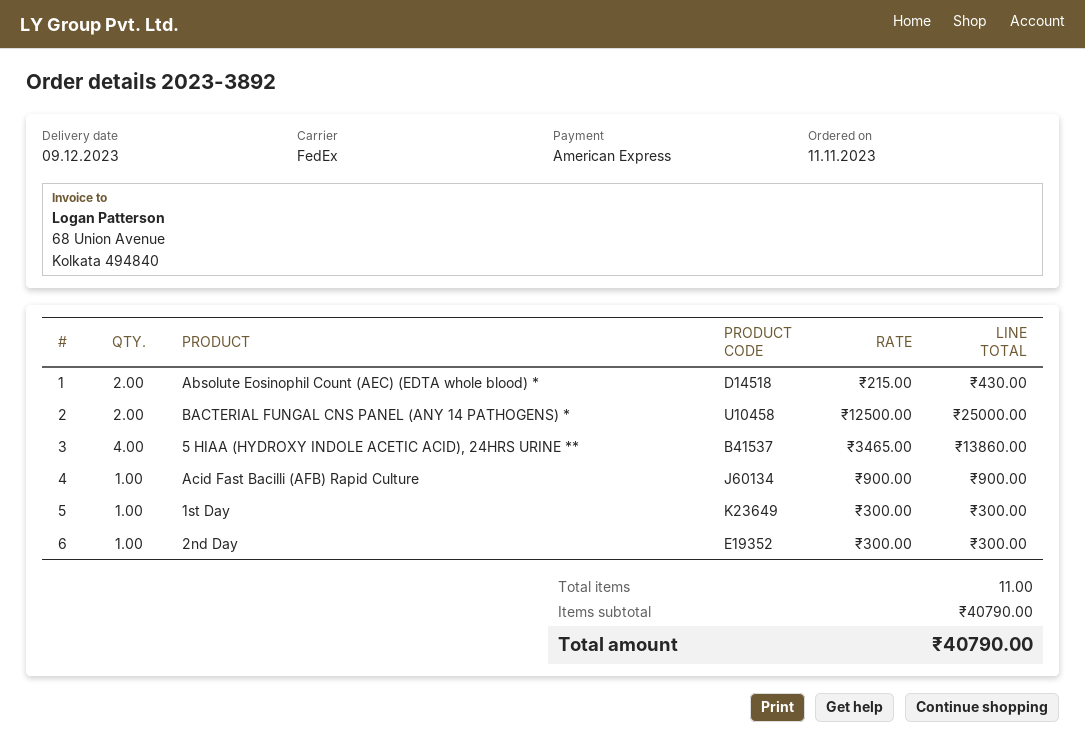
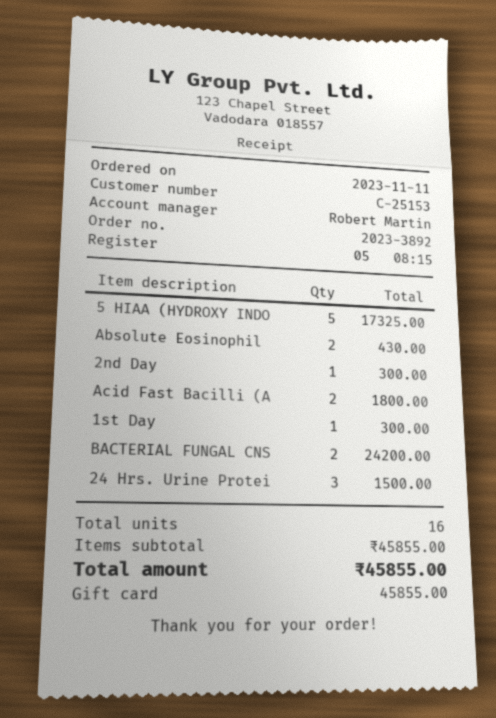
payment method: American Express -> gift card
BACTERIAL FUNGAL CNS PANEL (ANY 14 PATHOGENS) *: 2 for 25000.00 -> 2 for 24200.00
5 HIAA (HYDROXY INDOLE ACETIC ACID), 24HRS URINE **: 4 for 13860.00 -> 5 for 17325.00
Acid Fast Bacilli (AFB) Rapid Culture: 1 for 900.00 -> 2 for 1800.00
24 Hrs. Urine Protei: none -> 3 for 1500.00
total quantity: 11 -> 16
subtotal: 40790.00 -> 45855.00
total: 40790.00 -> 45855.00

